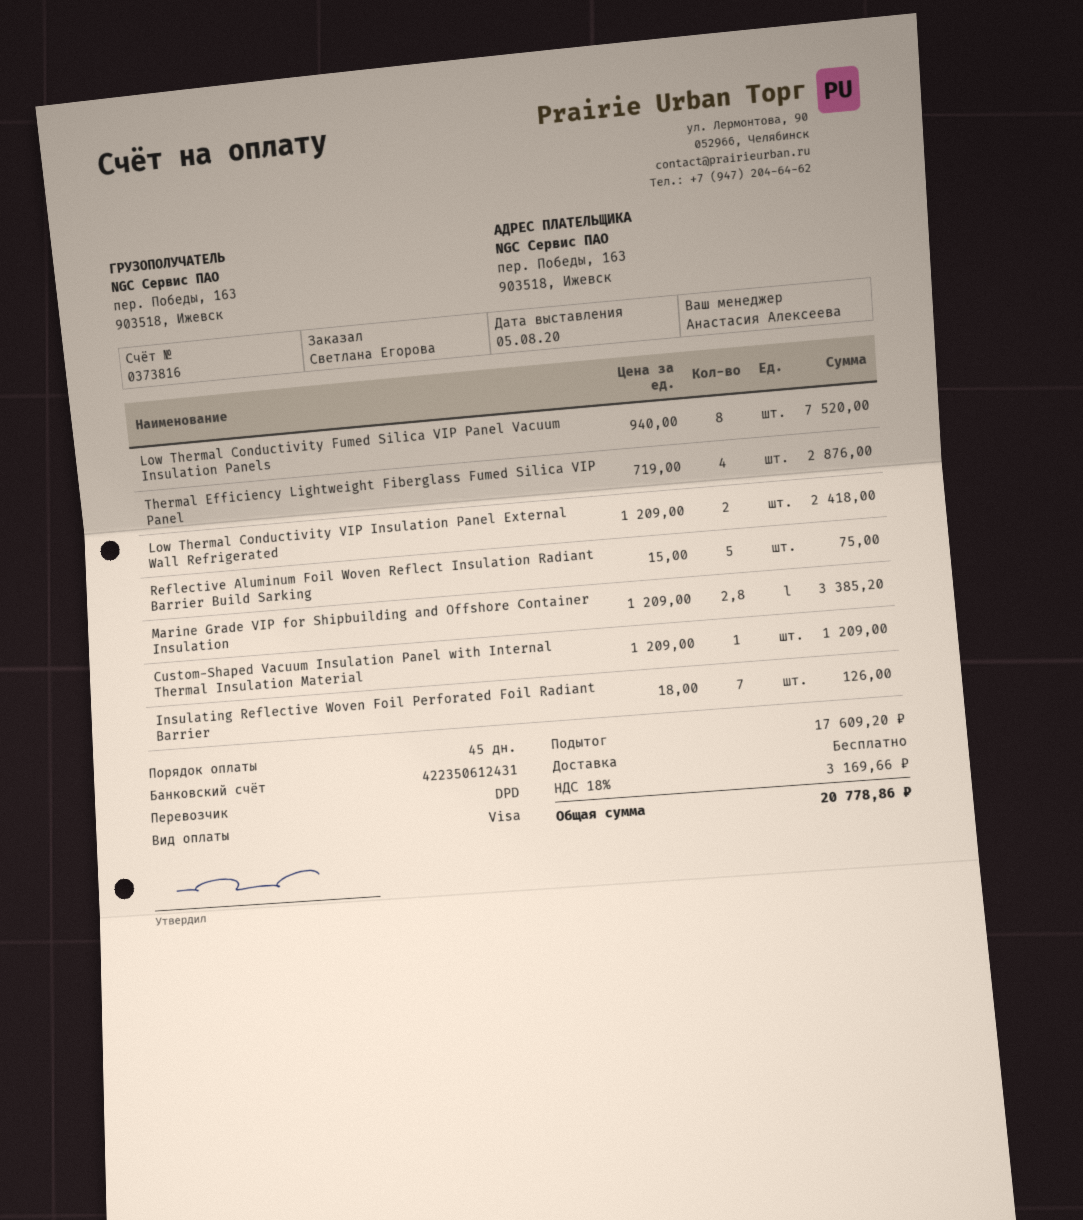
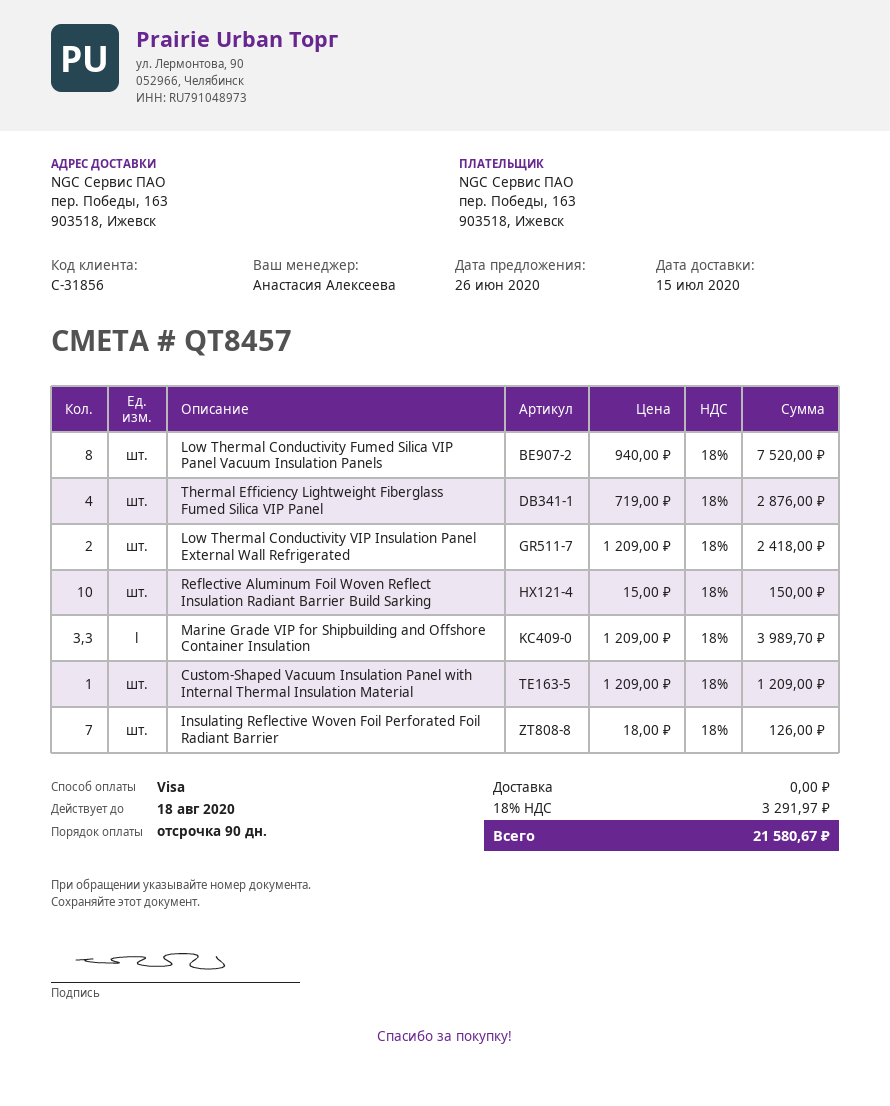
payment terms: 45 days -> 90 days
Reflective Aluminum Foil Woven Reflect Insulation Radiant Barrier Build Sarking: 5 x 15.00 = 75.00 -> 10 x 15.00 = 150.00
Marine Grade VIP for Shipbuilding and Offshore Container Insulation: 2.8 x 1209.00 = 3385.20 -> 3.3 x 1209.00 = 3989.70
tax: 18% = 3169.66 -> 18% = 3291.97
total: 20778.86 -> 21580.67

